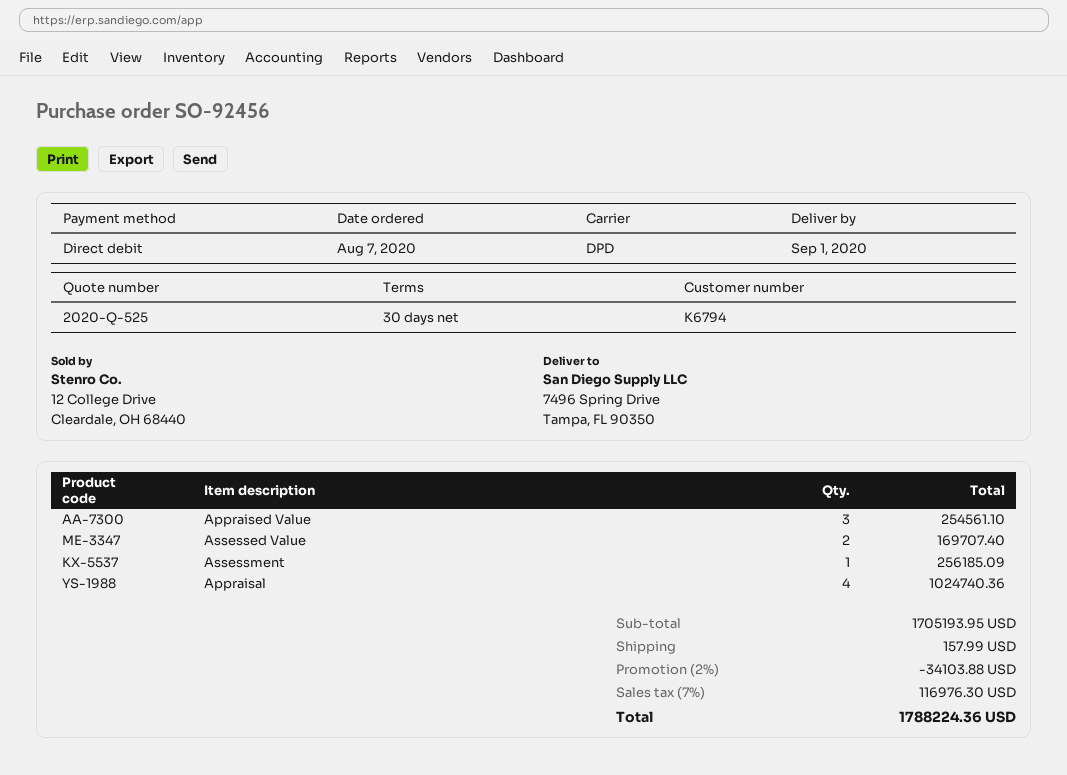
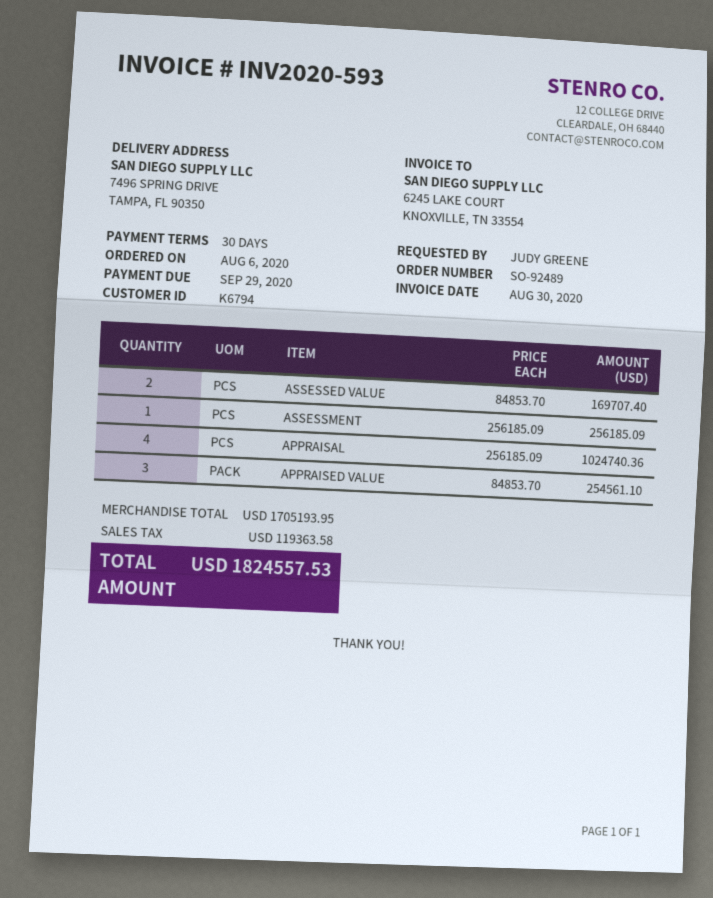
order number: SO-92456 -> SO-92489
order date: 2020-08-07 -> 2020-08-06
discount: 2% = 34103.88 -> none
shipping: 157.99 -> none
tax: 116976.30 -> 119363.58
total: 1788224.36 -> 1824557.53

